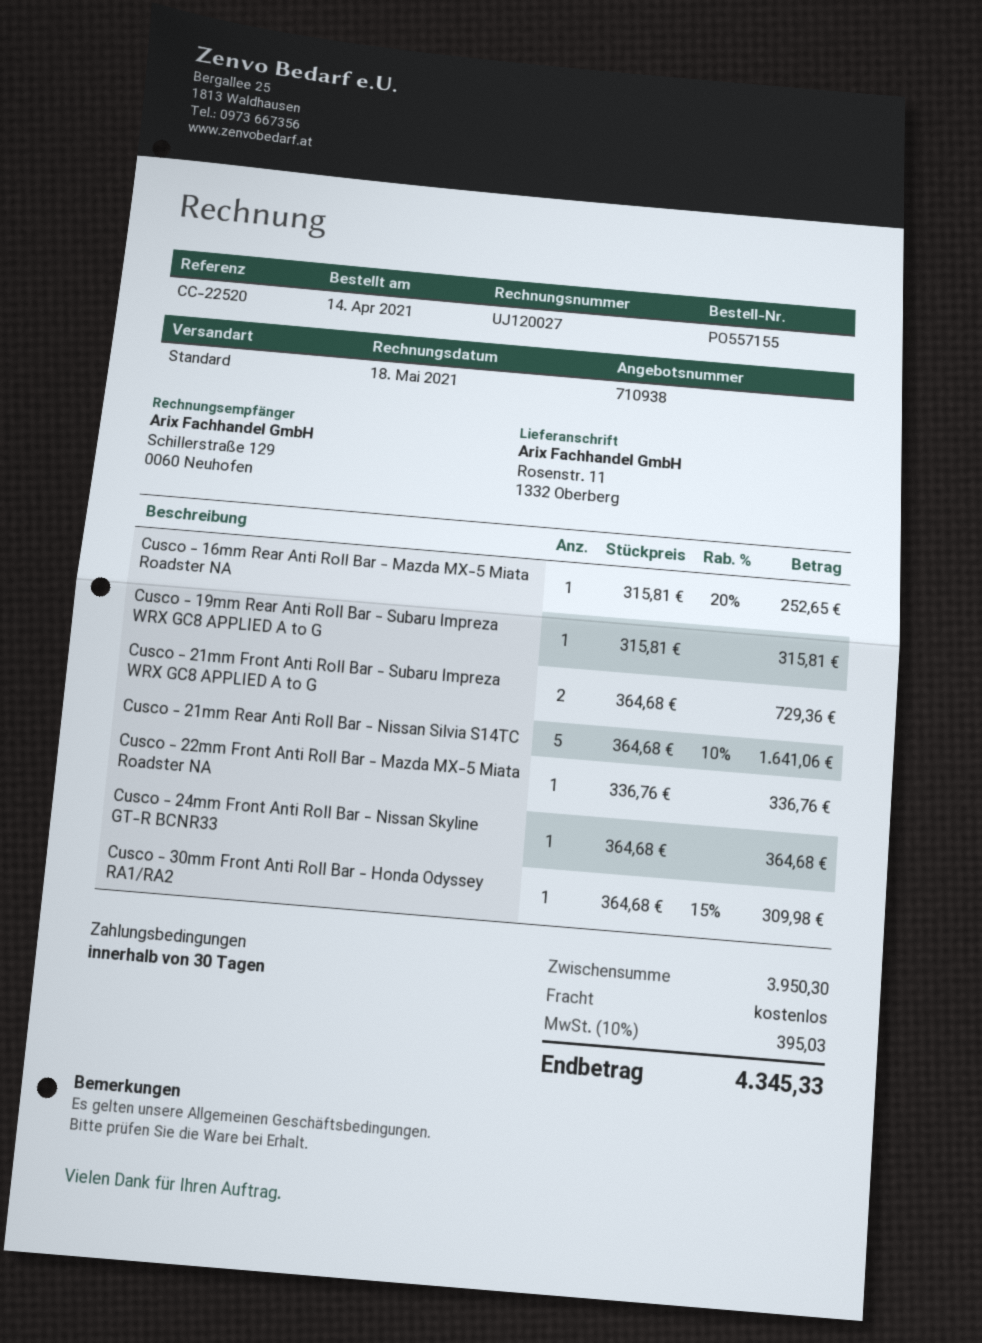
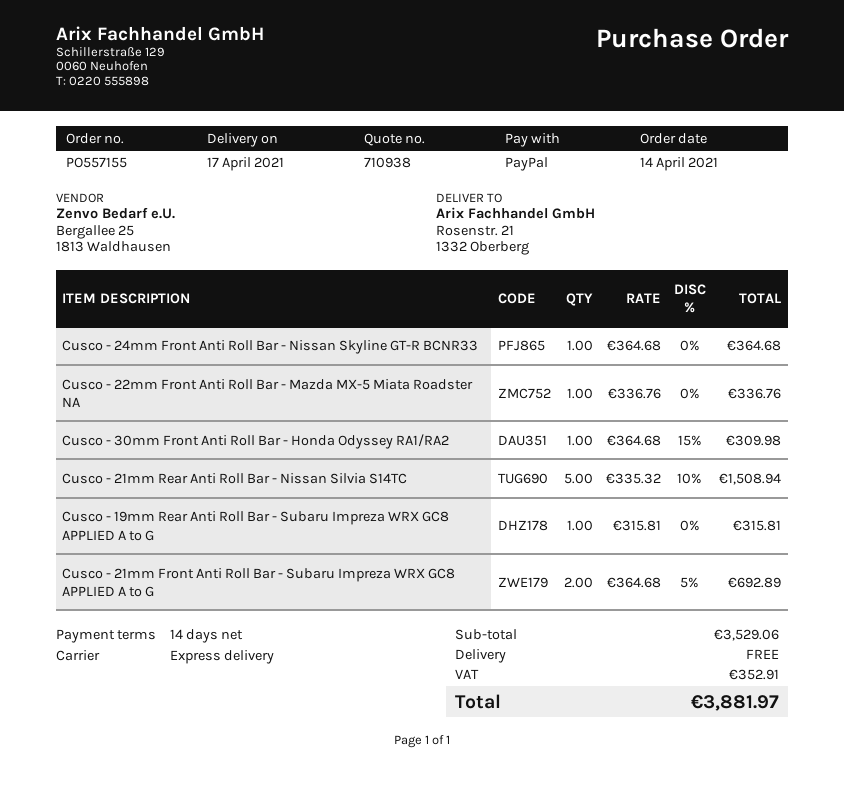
payment terms: 30 days -> 14 days
shipping method: standard -> express
ship to: Rosenstr. 11, 1332 Oberberg -> Rosenstr. 21, 1332 Oberberg
Cusco - 16mm Rear Anti Roll Bar - Mazda MX-5 Miata Roadster NA: 1 x 315.81 - 20% = 252.65 -> none
Cusco - 21mm Front Anti Roll Bar - Subaru Impreza WRX GC8 APPLIED A to G: 2 x 364.68 = 729.36 -> 2 x 364.68 - 5% = 692.89
Cusco - 21mm Rear Anti Roll Bar - Nissan Silvia S14TC: 5 x 364.68 - 10% = 1641.06 -> 5 x 335.32 - 10% = 1508.94
subtotal: 3950.30 -> 3529.06
tax: 395.03 -> 352.91
total: 4345.33 -> 3881.97

